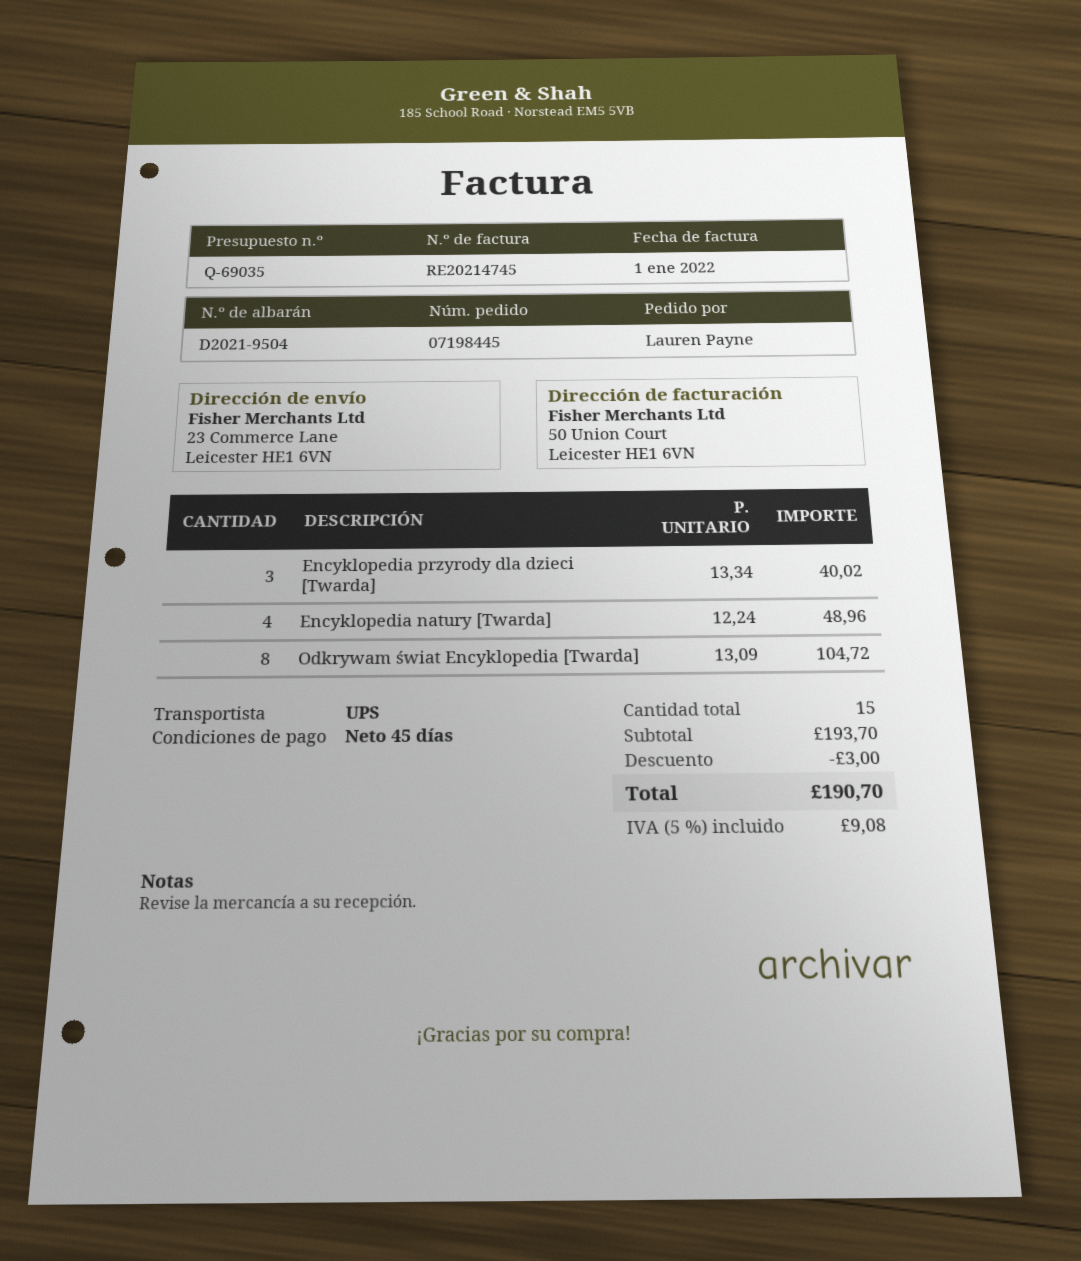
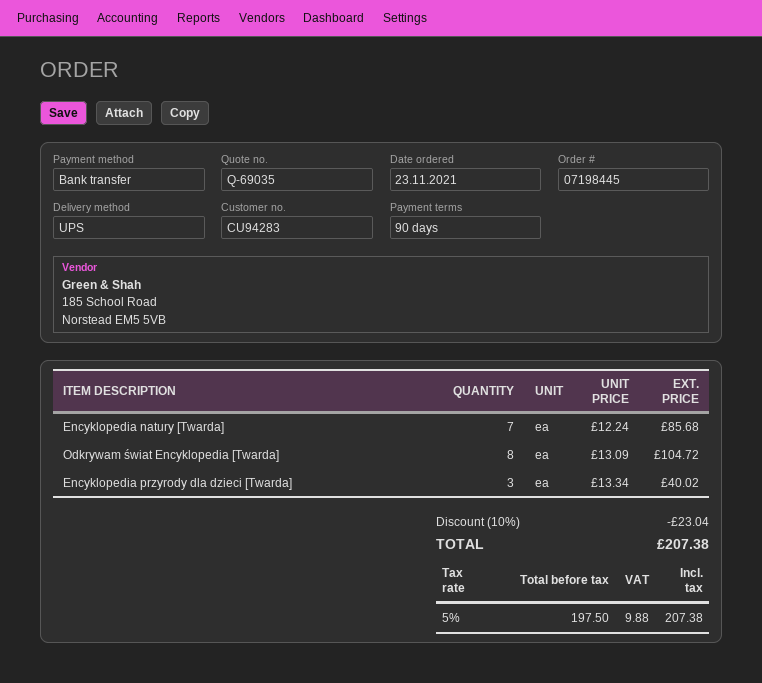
payment terms: 45 days -> 90 days
Encyklopedia natury [Twarda]: 4 x 12.24 = 48.96 -> 7 x 12.24 = 85.68
discount: 3.00 -> 23.04
tax: 5% = 9.08 -> 5% = 9.88
total: 190.70 -> 207.38

